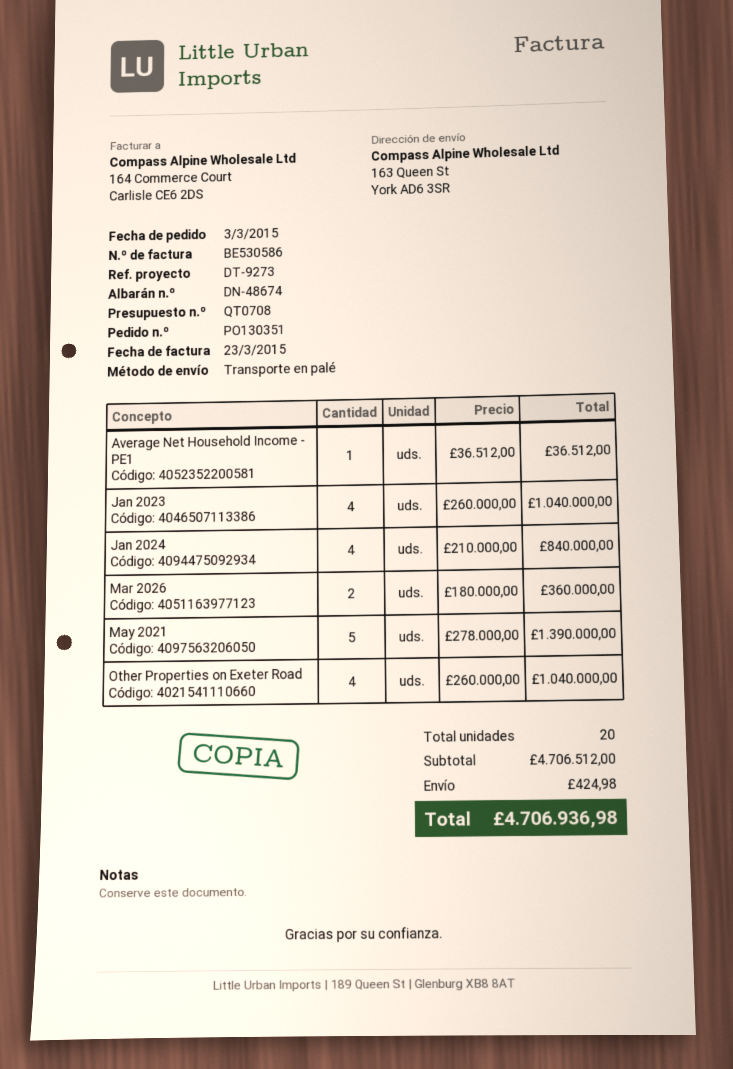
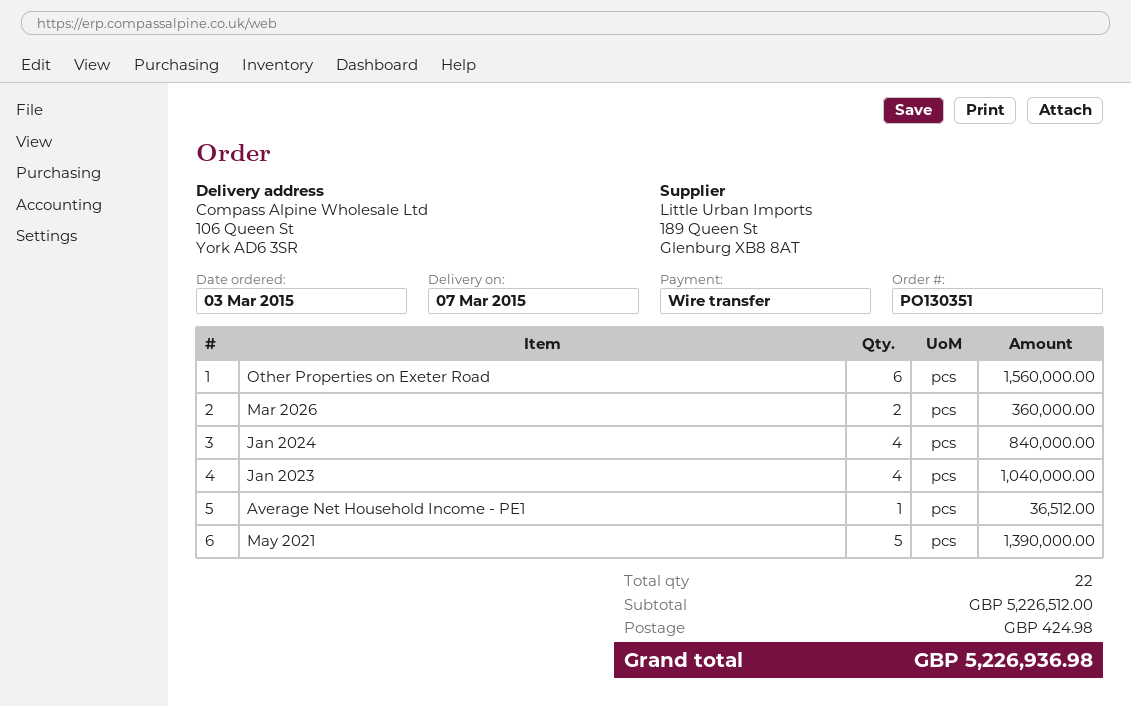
ship to: 163 Queen St, York AD6 3SR -> 106 Queen St, York AD6 3SR
Other Properties on Exeter Road: 4 for 1040000.00 -> 6 for 1560000.00
total quantity: 20 -> 22
subtotal: 4706512.00 -> 5226512.00
total: 4706936.98 -> 5226936.98

